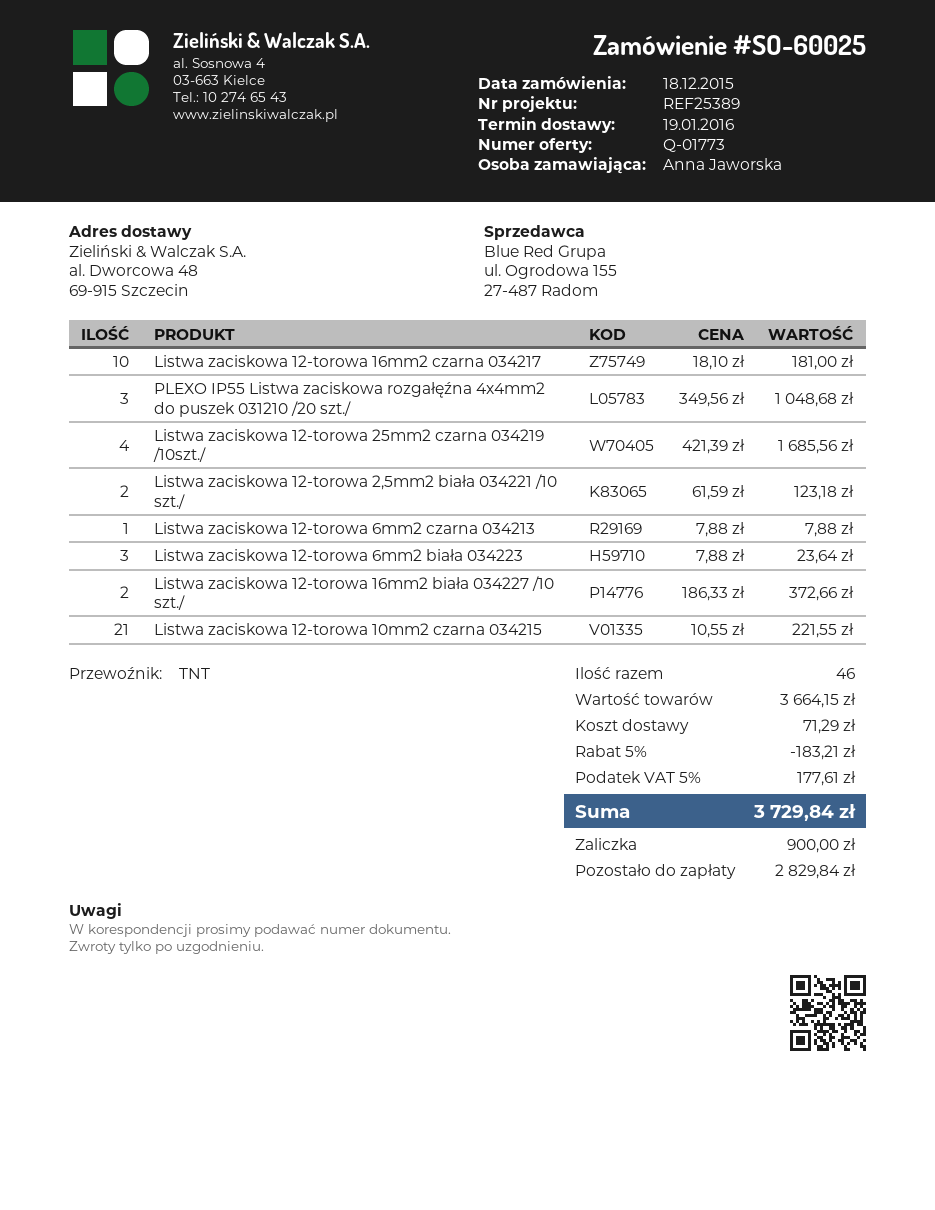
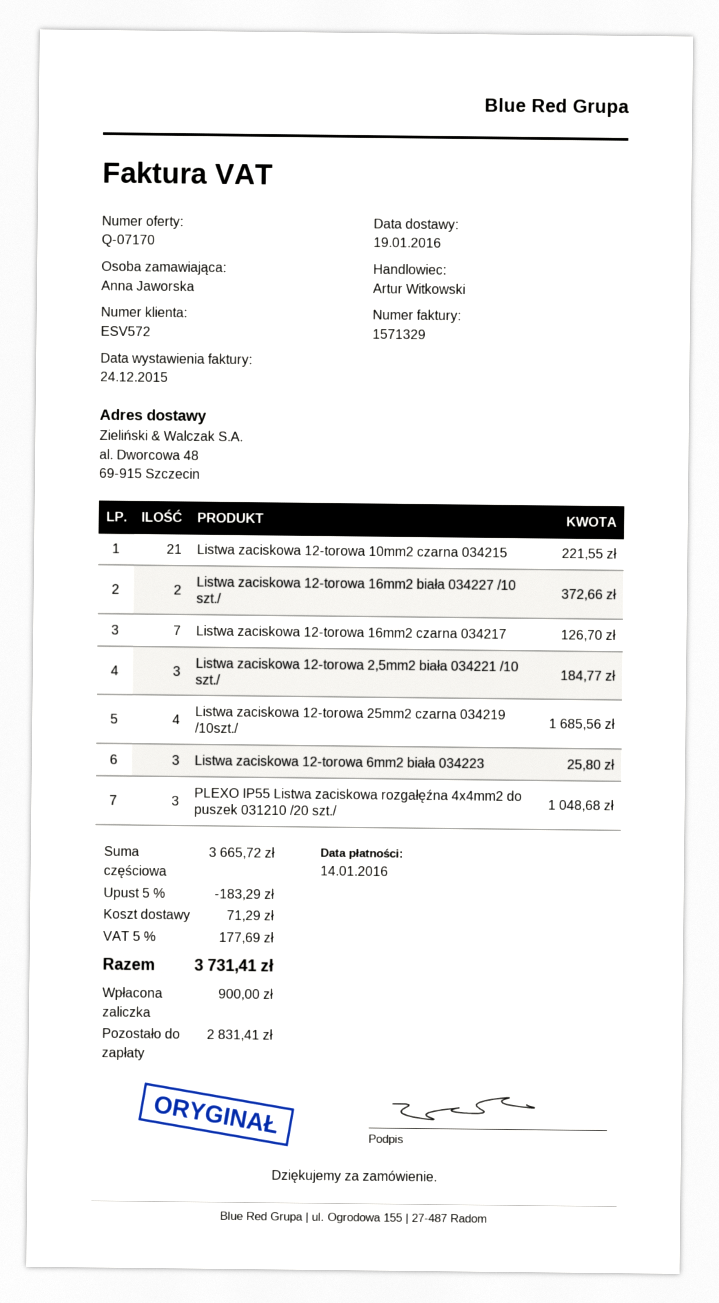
quote number: Q-01773 -> Q-07170
Listwa zaciskowa 12-torowa 16mm2 czarna 034217: 10 for 181.00 -> 7 for 126.70
Listwa zaciskowa 12-torowa 2,5mm2 biała 034221 /10 szt./: 2 for 123.18 -> 3 for 184.77
Listwa zaciskowa 12-torowa 6mm2 czarna 034213: 1 for 7.88 -> none
Listwa zaciskowa 12-torowa 6mm2 biała 034223: 3 for 23.64 -> 3 for 25.80
subtotal: 3664.15 -> 3665.72
discount: 5% = 183.21 -> 5% = 183.29
tax: 5% = 177.61 -> 5% = 177.69
total: 3729.84 -> 3731.41
balance: 2829.84 -> 2831.41

